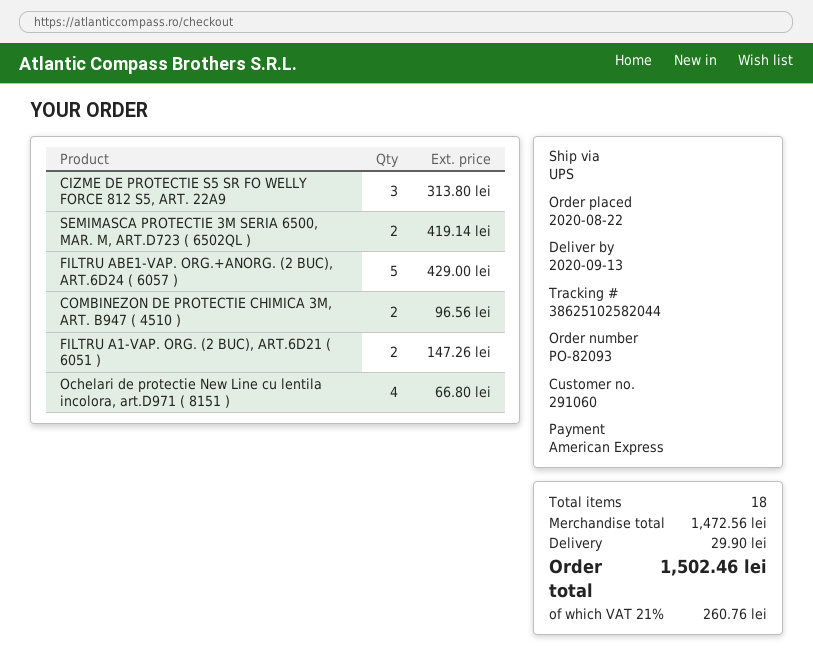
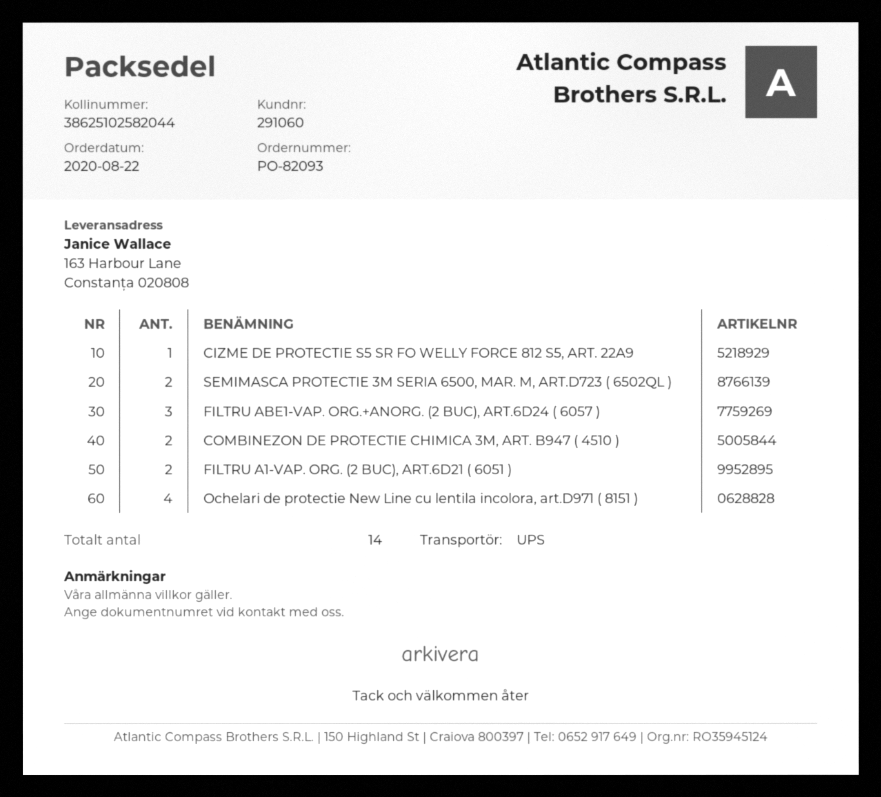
CIZME DE PROTECTIE S5 SR FO WELLY FORCE 812 S5, ART. 22A9: 3 -> 1
FILTRU ABE1-VAP. ORG.+ANORG. (2 BUC), ART.6D24 ( 6057 ): 5 -> 3
total quantity: 18 -> 14

